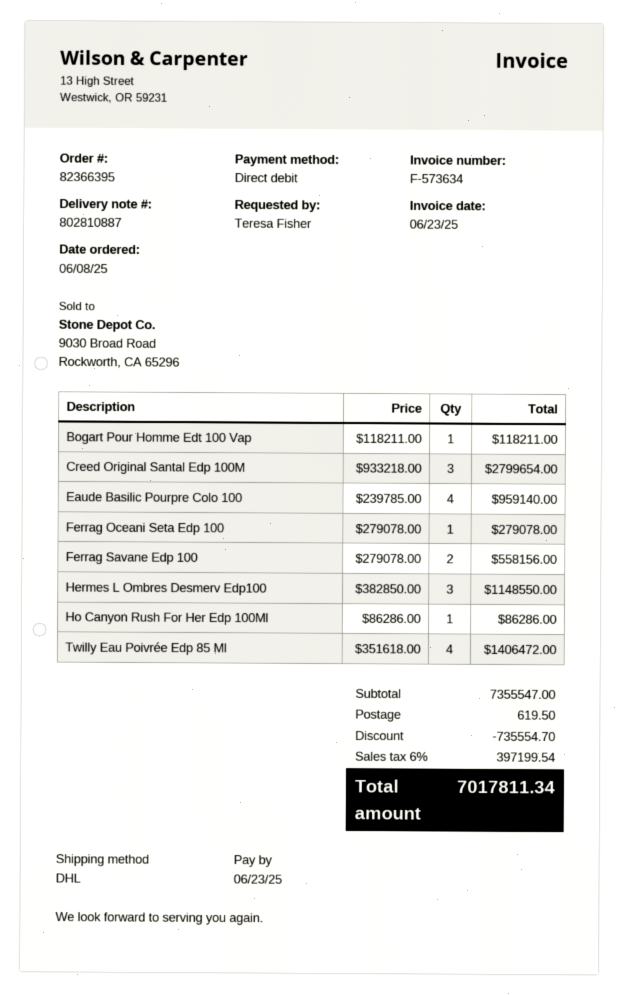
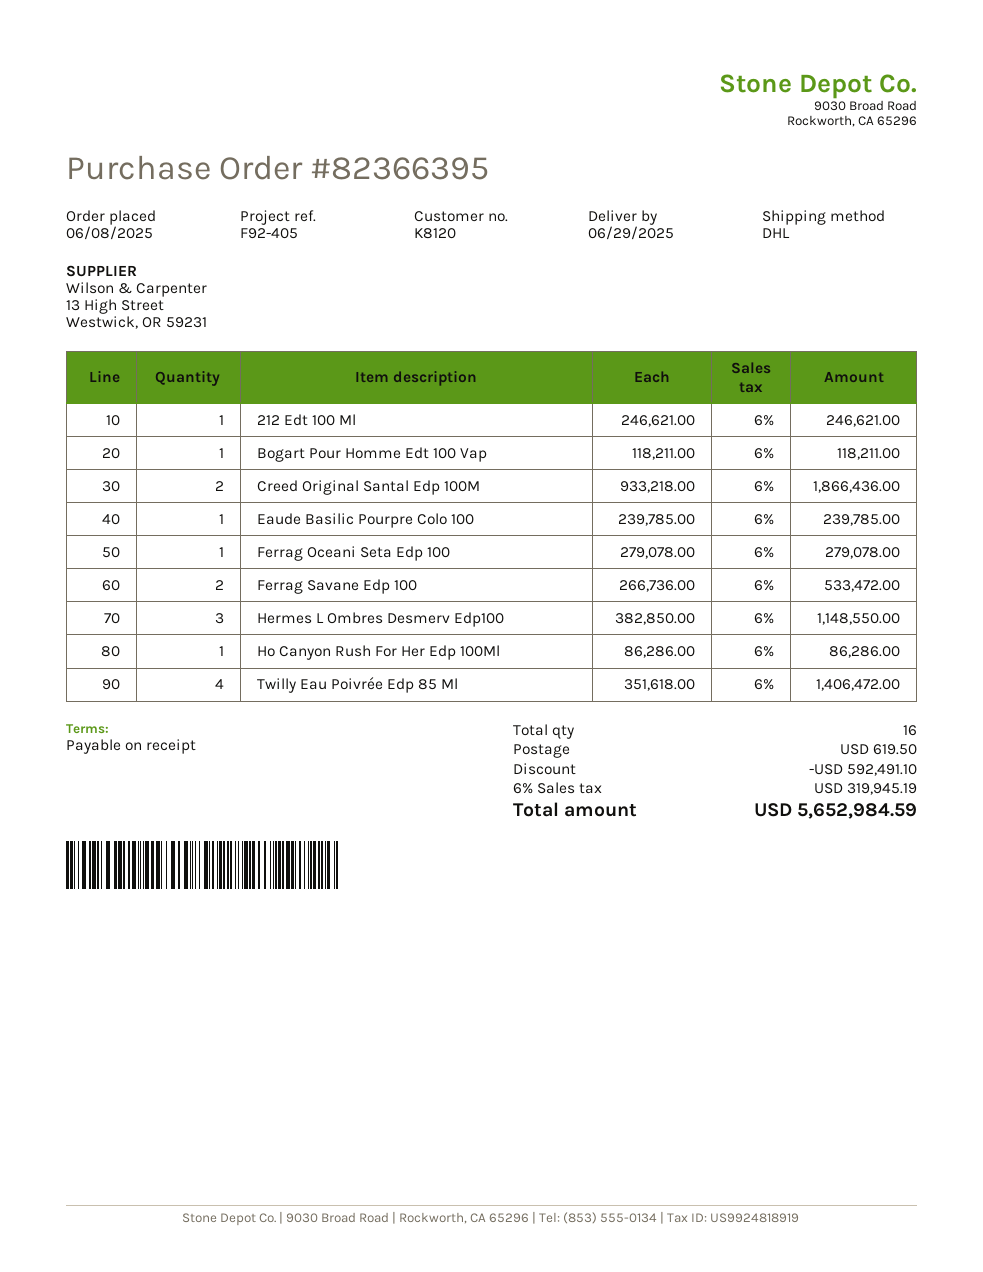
Creed Original Santal Edp 100M: 3 x 933218.00 = 2799654.00 -> 2 x 933218.00 = 1866436.00
Eaude Basilic Pourpre Colo 100: 4 x 239785.00 = 959140.00 -> 1 x 239785.00 = 239785.00
Ferrag Savane Edp 100: 2 x 279078.00 = 558156.00 -> 2 x 266736.00 = 533472.00
212 Edt 100 Ml: none -> 1 x 246621.00 = 246621.00
discount: 735554.70 -> 592491.10
tax: 6% = 397199.54 -> 6% = 319945.19
total: 7017811.34 -> 5652984.59

